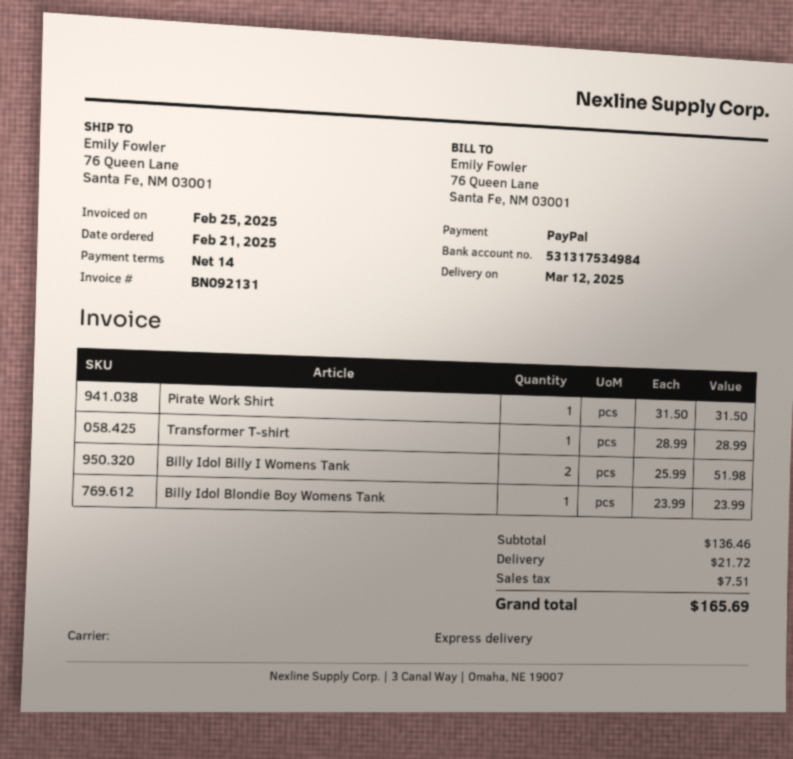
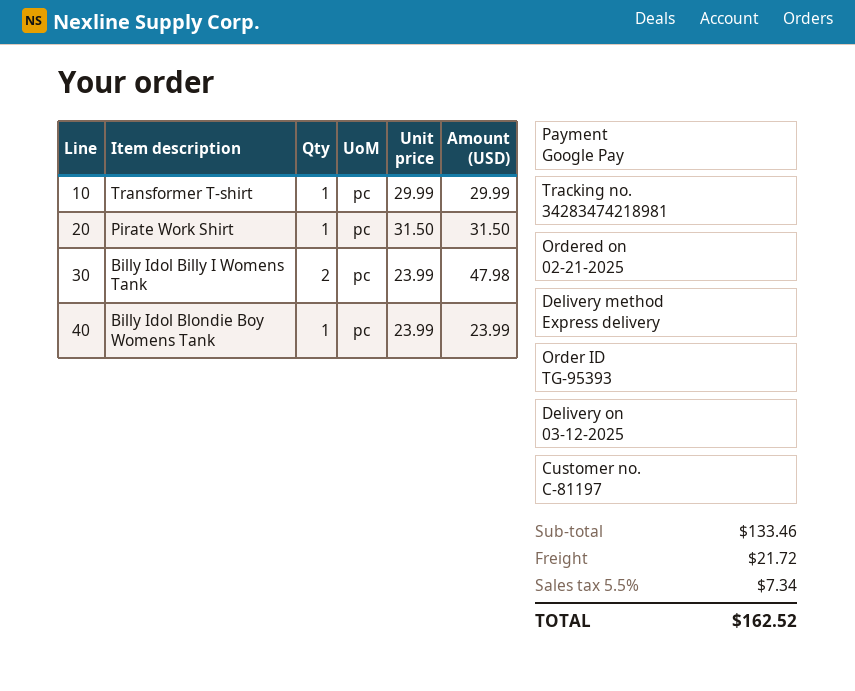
payment method: PayPal -> Google Pay
Transformer T-shirt: 1 x 28.99 = 28.99 -> 1 x 29.99 = 29.99
Billy Idol Billy I Womens Tank: 2 x 25.99 = 51.98 -> 2 x 23.99 = 47.98
subtotal: 136.46 -> 133.46
tax: 7.51 -> 7.34
total: 165.69 -> 162.52

